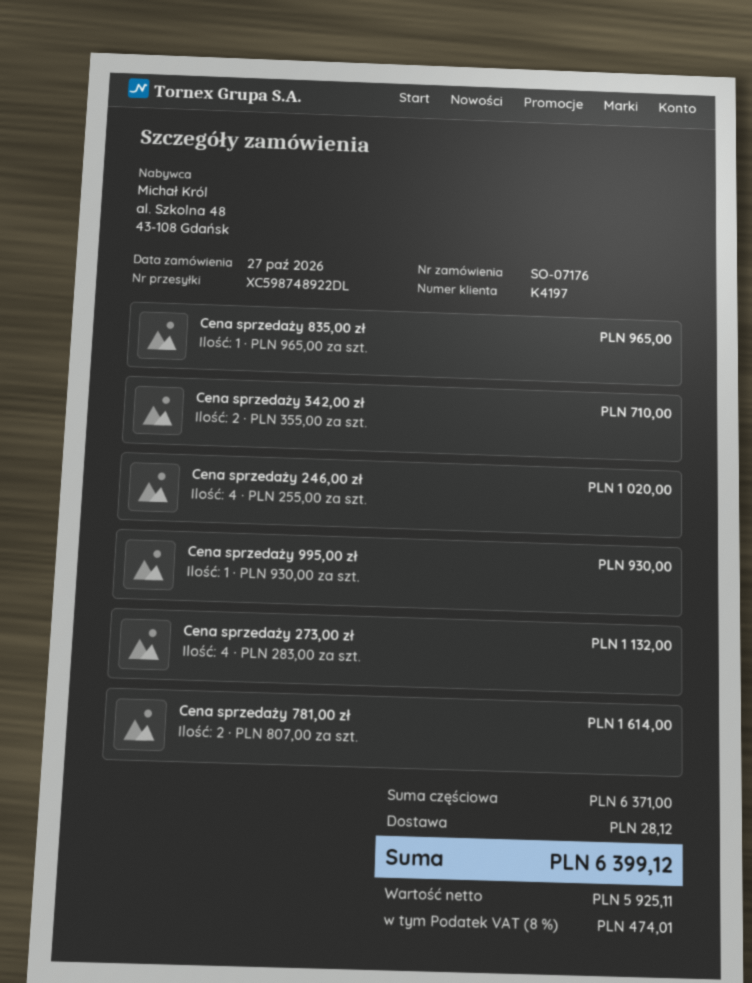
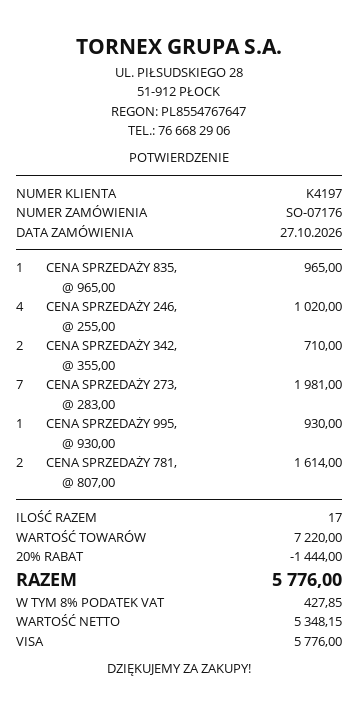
Cena sprzedaży 273,00 zł: 4 x 283.00 = 1132.00 -> 7 x 283.00 = 1981.00
subtotal: 6371.00 -> 7220.00
discount: none -> 20% = 1444.00
shipping: 28.12 -> none
net: 5925.11 -> 5348.15
tax: 8% = 474.01 -> 8% = 427.85
total: 6399.12 -> 5776.00

